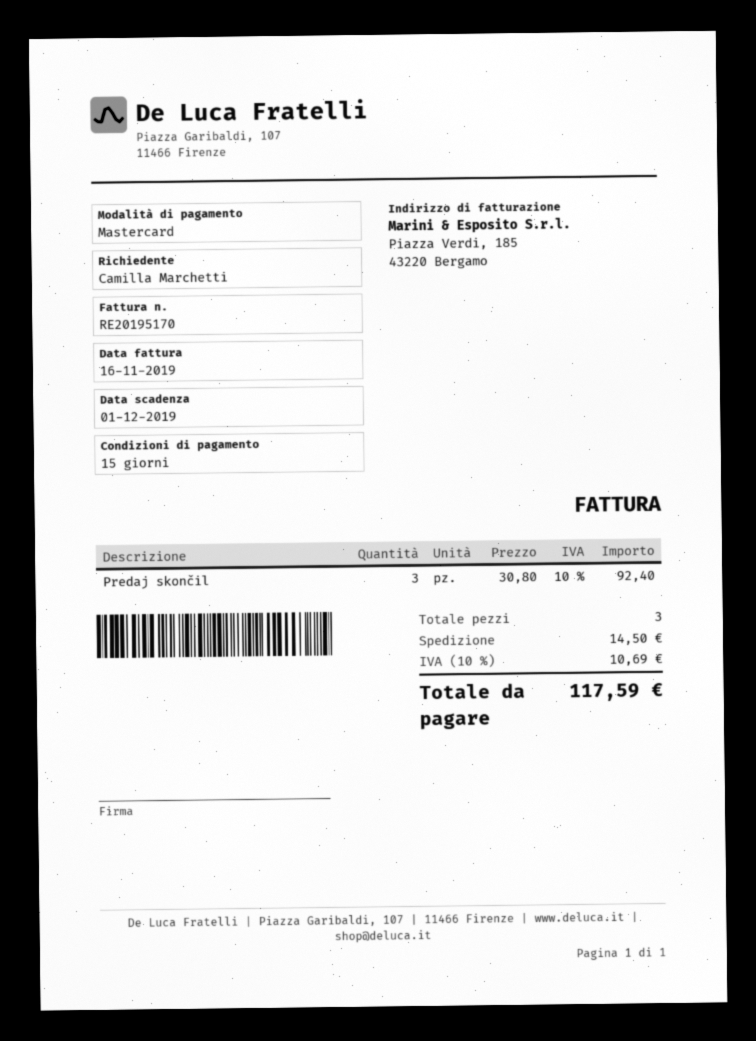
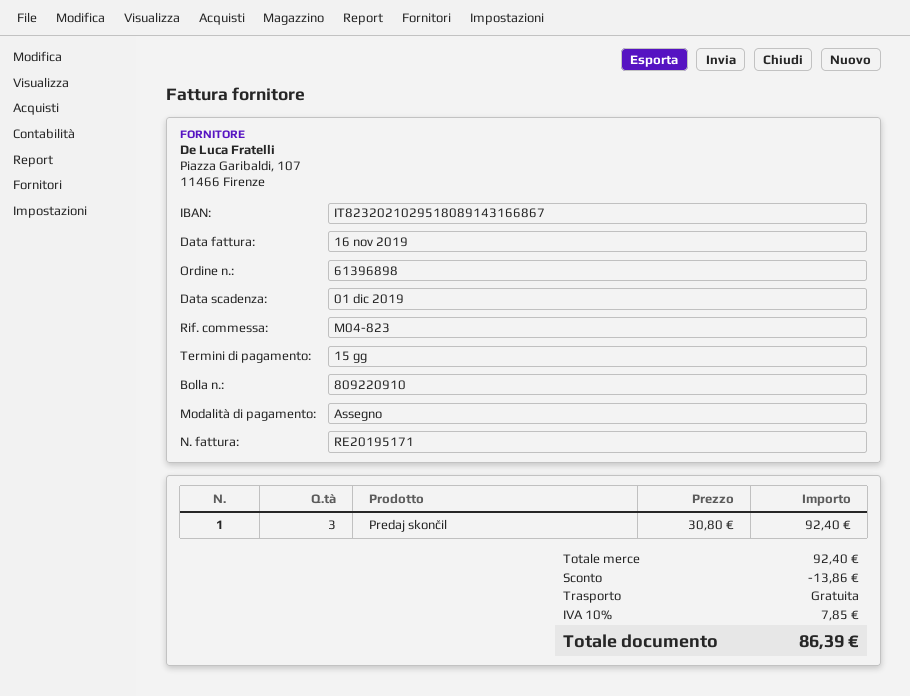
invoice number: RE20195170 -> RE20195171
payment method: Mastercard -> cheque
discount: none -> 13.86
shipping: 14.50 -> 0.00
tax: 10% = 10.69 -> 10% = 7.85
total: 117.59 -> 86.39

